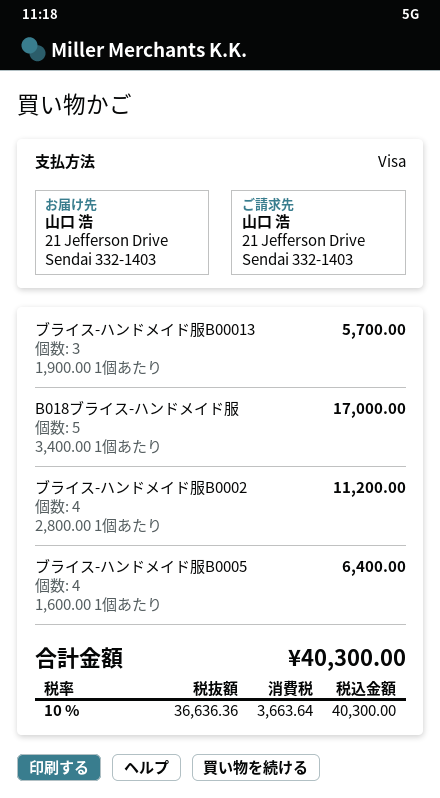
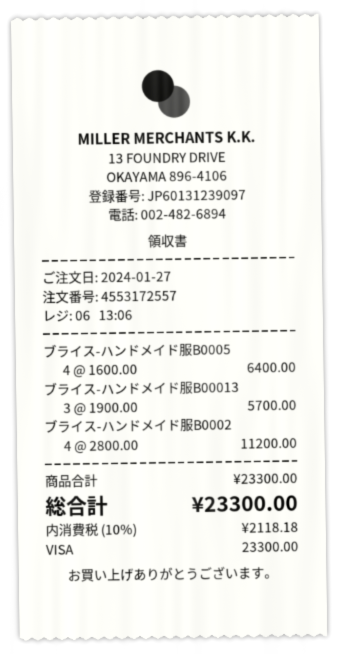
B018ブライス-ハンドメイド服: 5 x 3400.00 = 17000.00 -> none
tax: 10% = 3663.64 -> 10% = 2118.18
total: 40300.00 -> 23300.00

